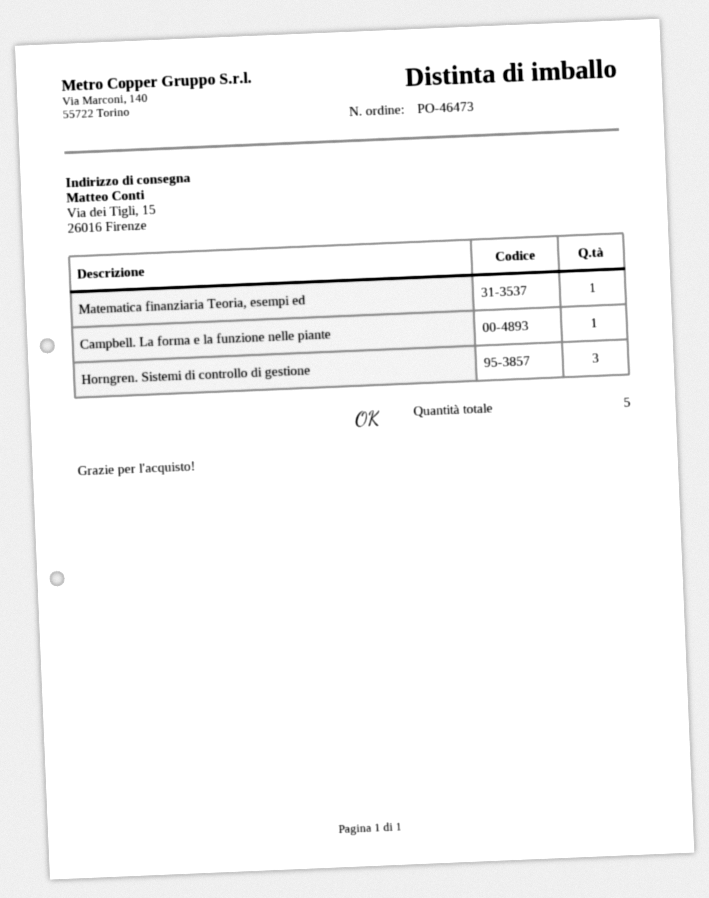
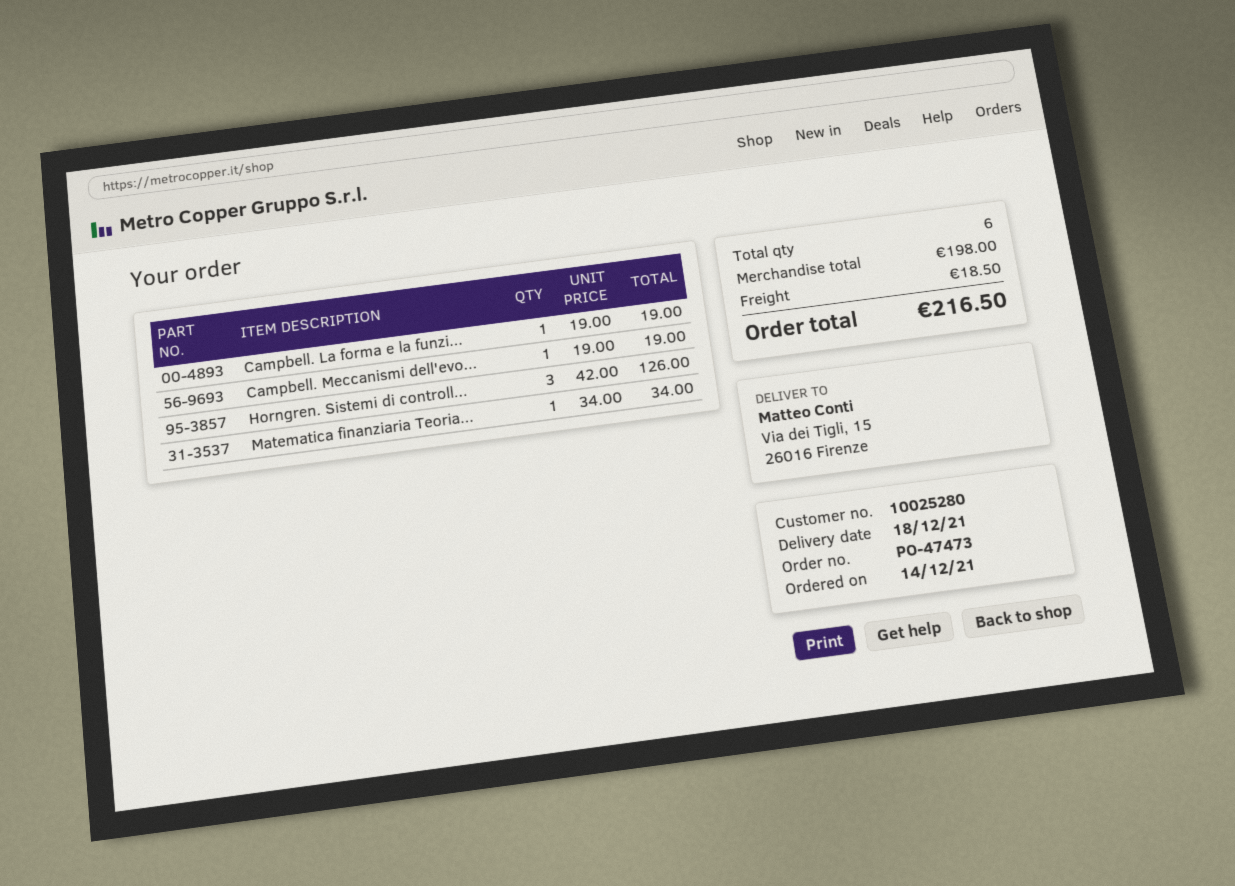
order number: PO-46473 -> PO-47473
Campbell. Meccanismi dell'evo...: none -> 1
total quantity: 5 -> 6

